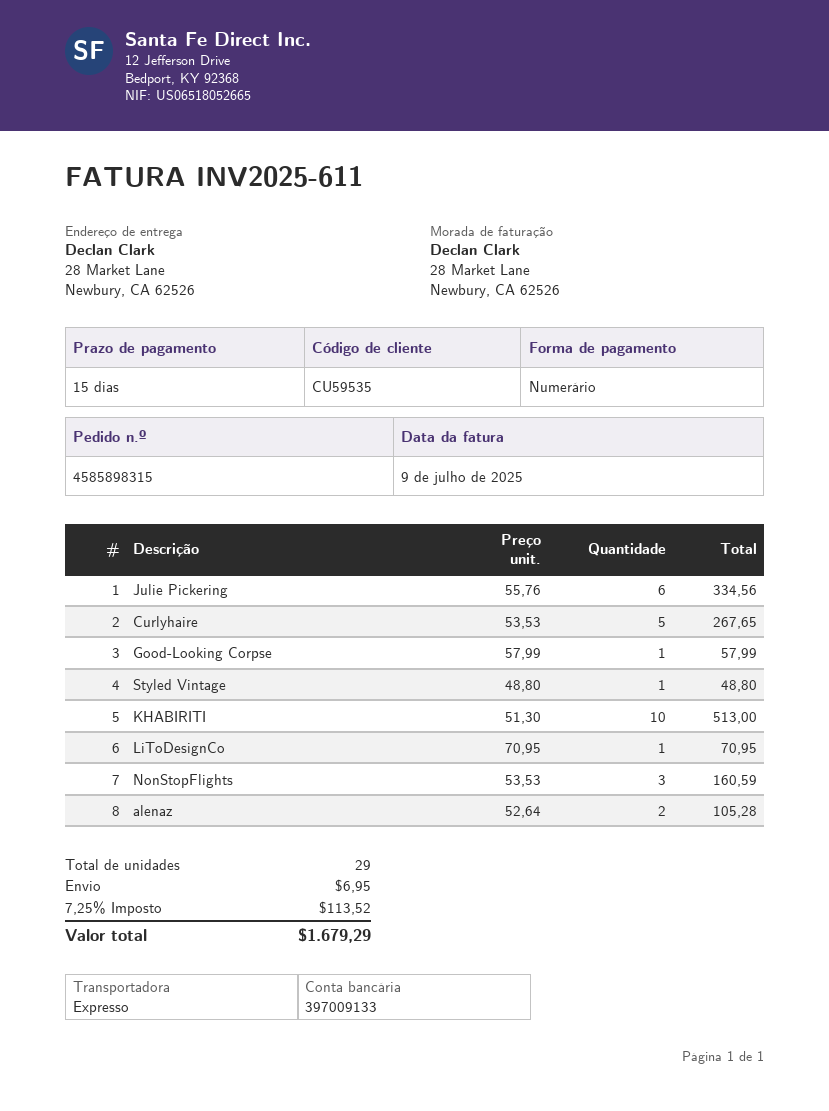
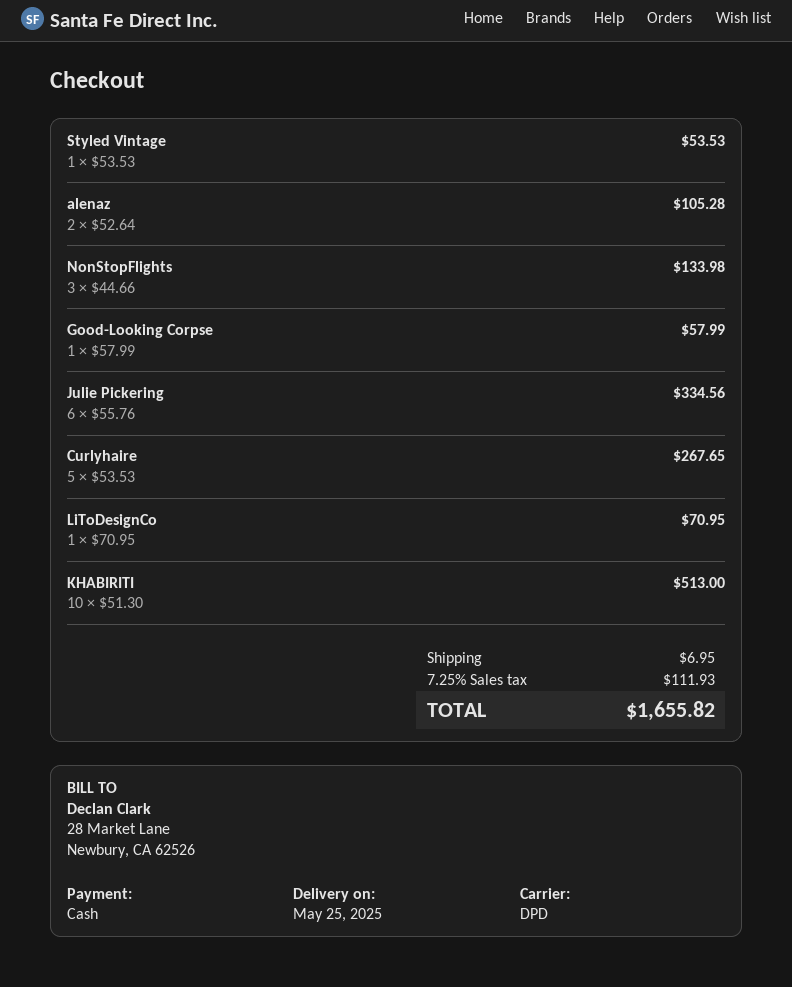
shipping method: express -> DPD
Styled Vintage: 1 x 48.80 = 48.80 -> 1 x 53.53 = 53.53
NonStopFlights: 3 x 53.53 = 160.59 -> 3 x 44.66 = 133.98
tax: 7.25% = 113.52 -> 7.25% = 111.93
total: 1679.29 -> 1655.82

